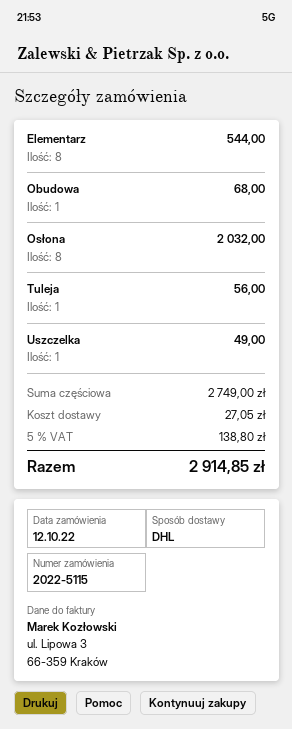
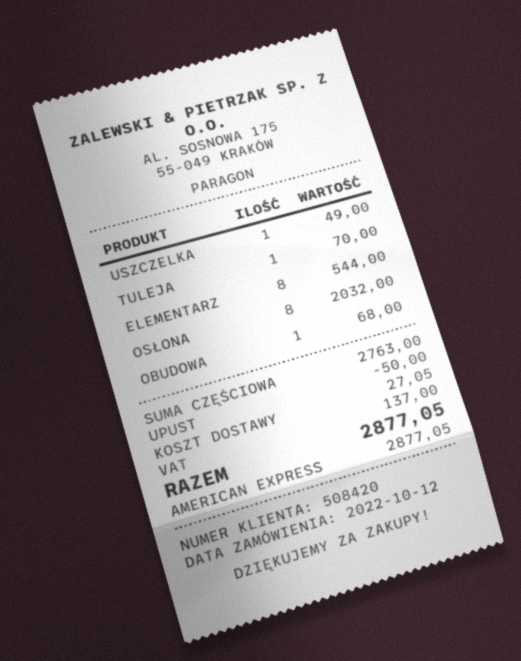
Tuleja: 1 for 56.00 -> 1 for 70.00
subtotal: 2749.00 -> 2763.00
discount: none -> 50.00
tax: 138.80 -> 137.00
total: 2914.85 -> 2877.05

